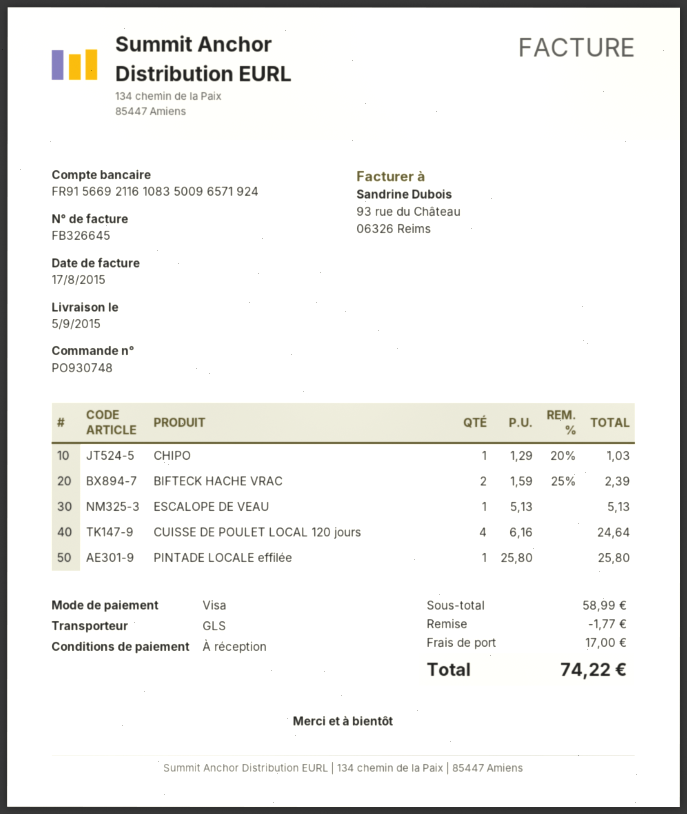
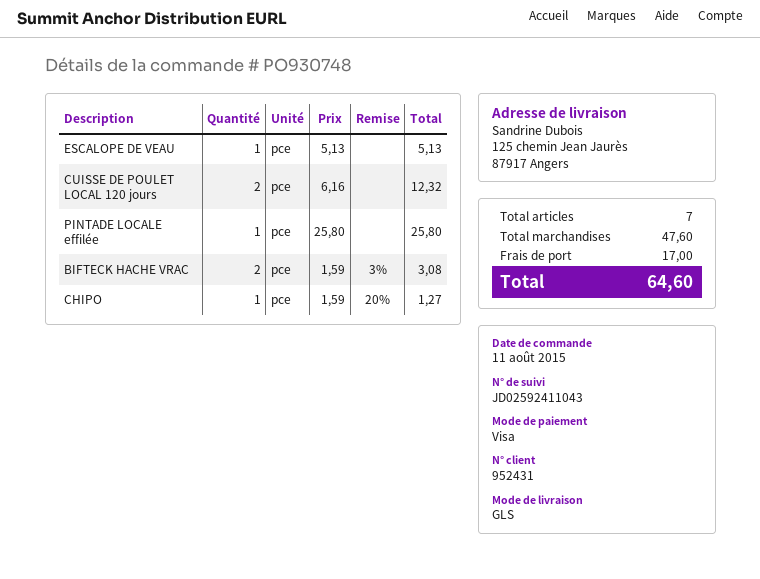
CHIPO: 1 x 1.29 - 20% = 1.03 -> 1 x 1.59 - 20% = 1.27
BIFTECK HACHE VRAC: 2 x 1.59 - 25% = 2.39 -> 2 x 1.59 - 3% = 3.08
CUISSE DE POULET LOCAL 120 jours: 4 x 6.16 = 24.64 -> 2 x 6.16 = 12.32
subtotal: 58.99 -> 47.60
discount: 1.77 -> none
total: 74.22 -> 64.60

